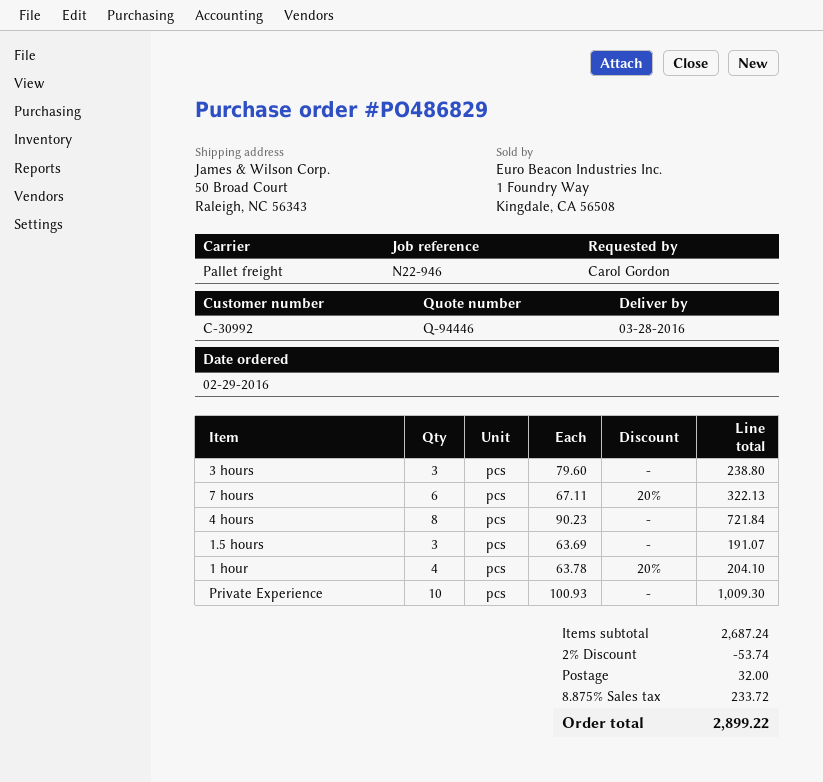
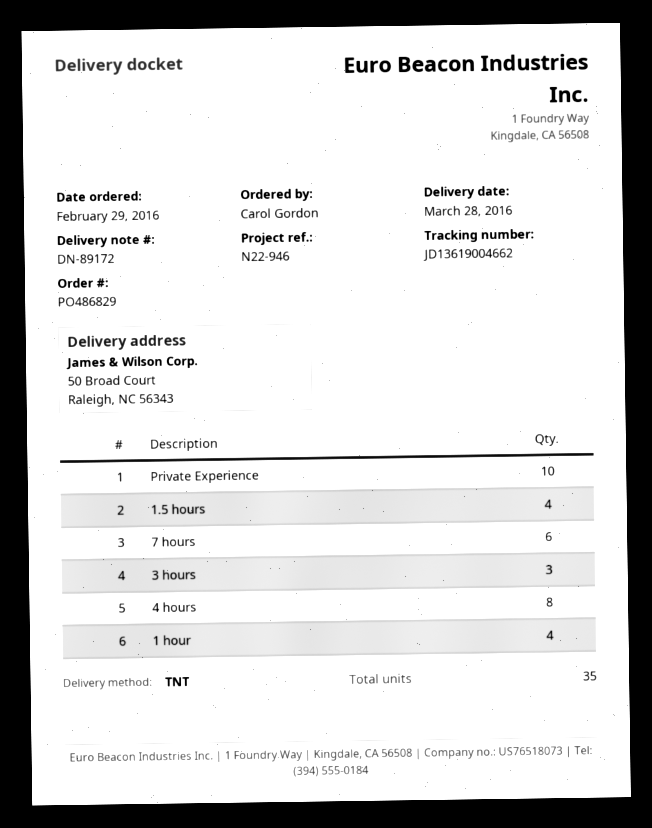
shipping method: pallet freight -> TNT
1.5 hours: 3 -> 4

